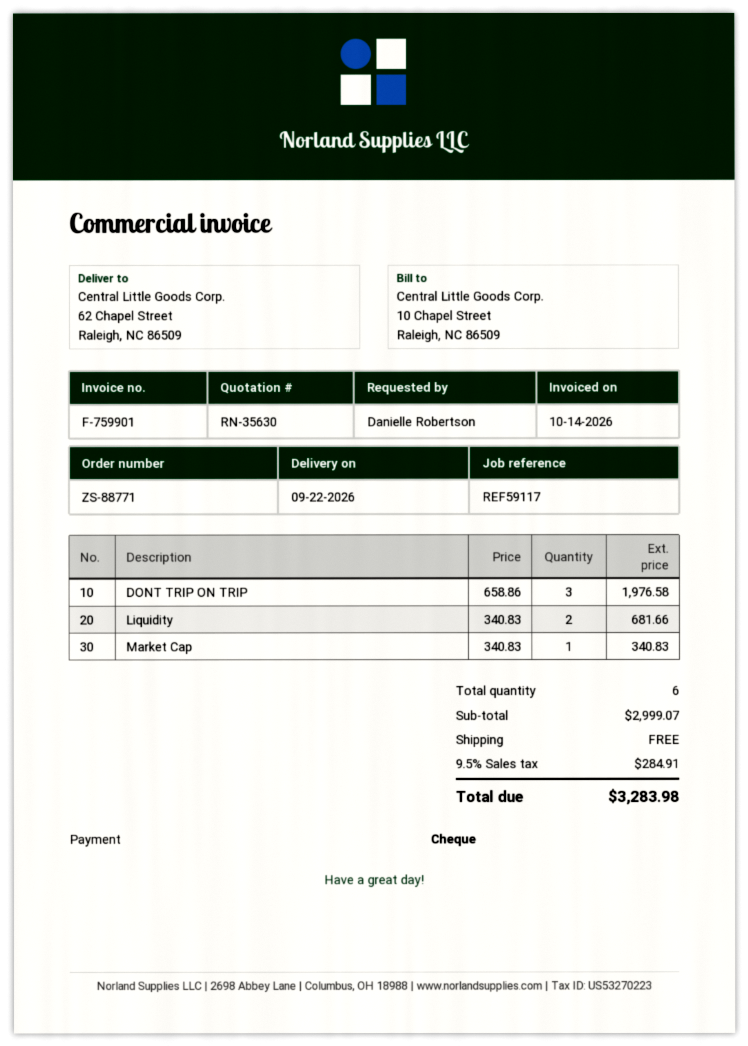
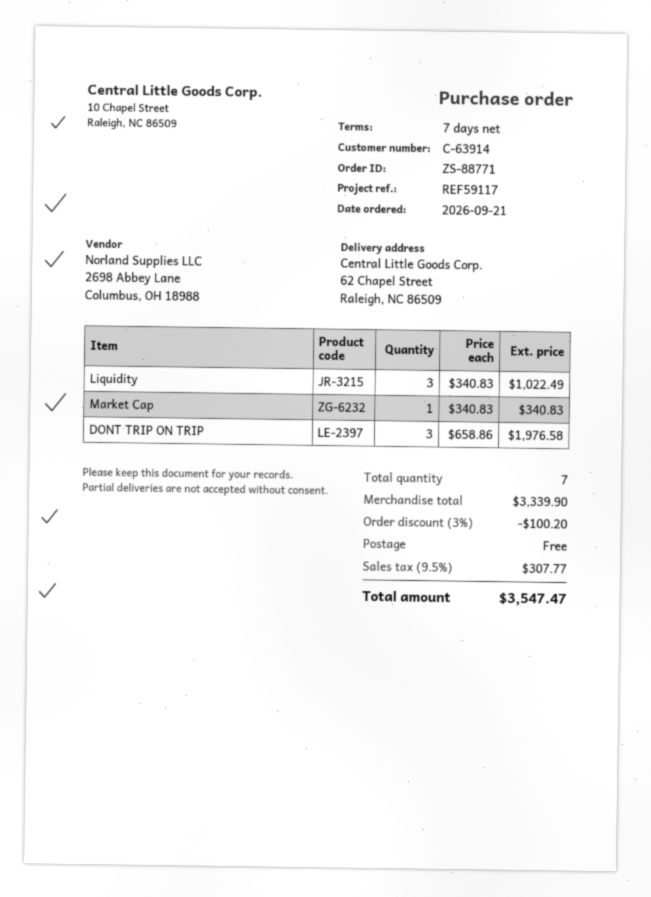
Liquidity: 2 x 340.83 = 681.66 -> 3 x 340.83 = 1022.49
total quantity: 6 -> 7
subtotal: 2999.07 -> 3339.90
discount: none -> 3% = 100.20
tax: 9.5% = 284.91 -> 9.5% = 307.77
total: 3283.98 -> 3547.47

